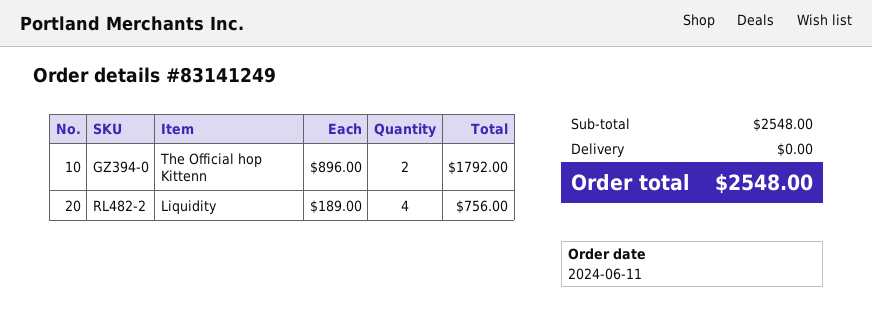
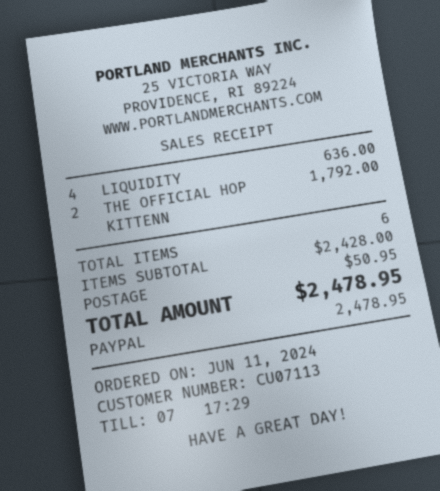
Liquidity: 4 for 756.00 -> 4 for 636.00
subtotal: 2548.00 -> 2428.00
shipping: 0.00 -> 50.95
total: 2548.00 -> 2478.95

